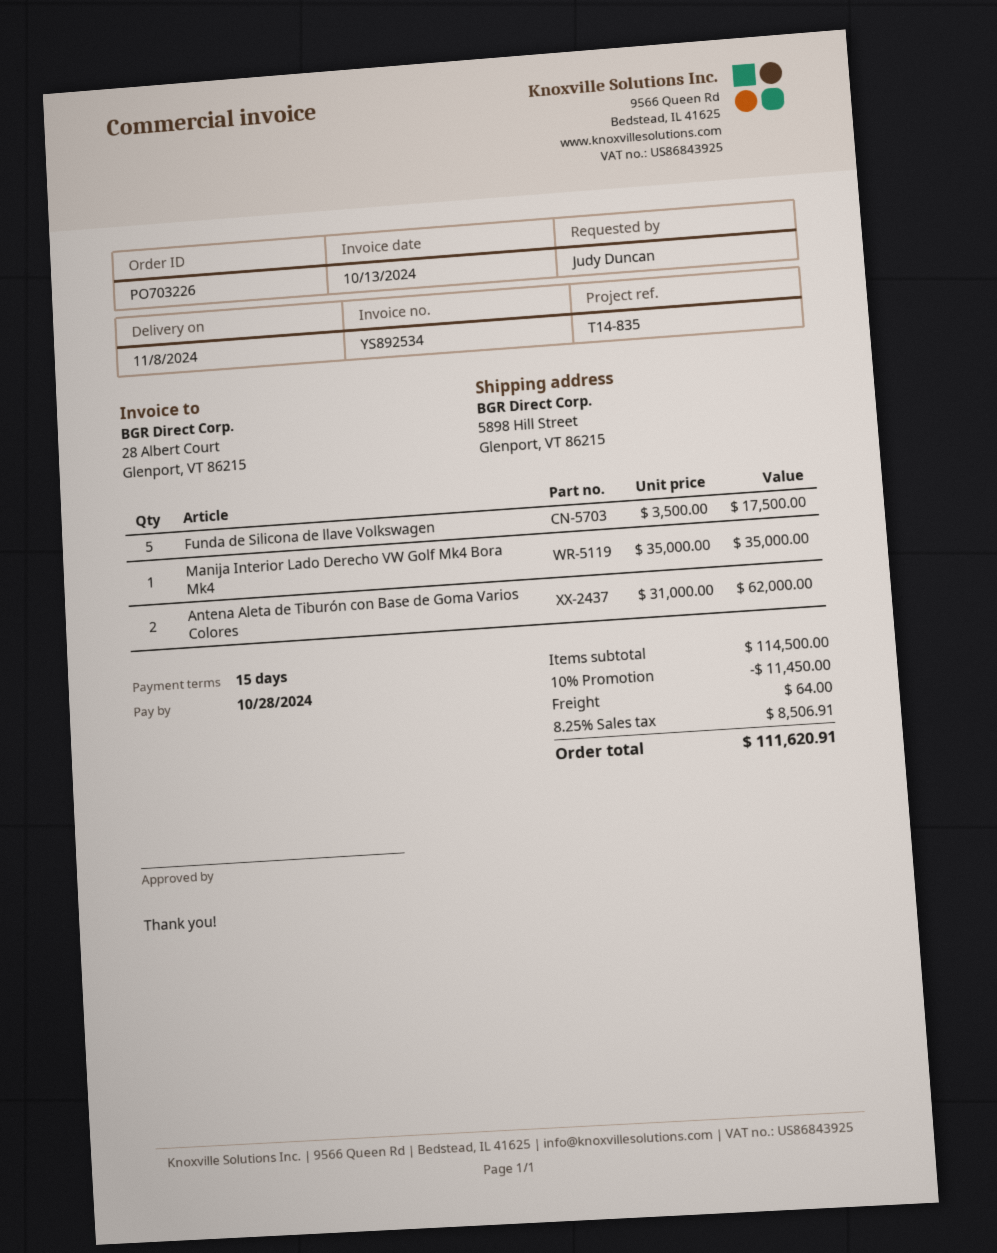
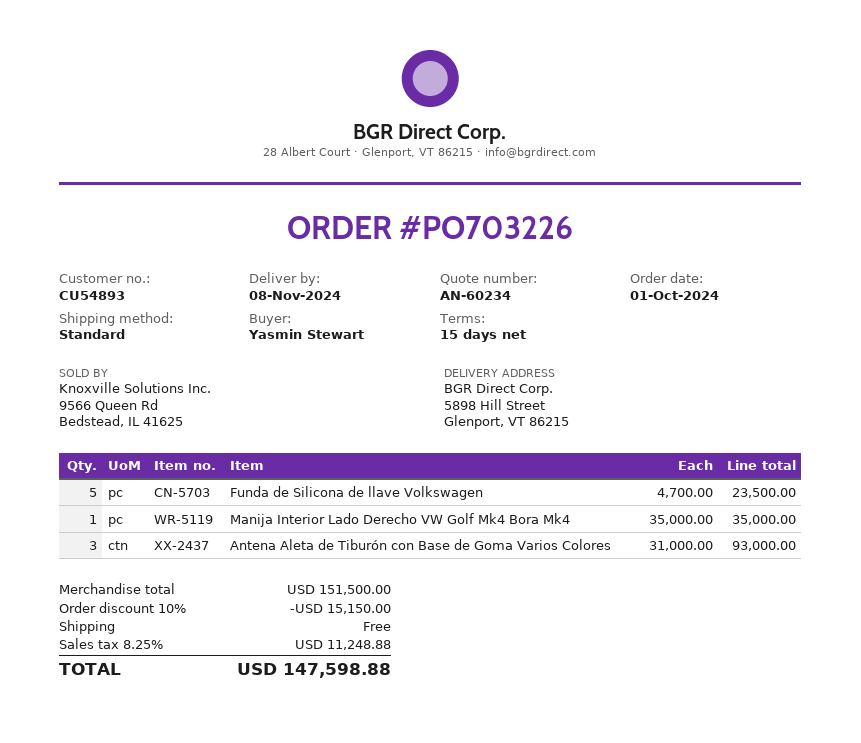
ordered by: Judy Duncan -> Yasmin Stewart
Funda de Silicona de llave Volkswagen: 5 x 3500.00 = 17500.00 -> 5 x 4700.00 = 23500.00
Antena Aleta de Tiburón con Base de Goma Varios Colores: 2 x 31000.00 = 62000.00 -> 3 x 31000.00 = 93000.00
subtotal: 114500.00 -> 151500.00
discount: 10% = 11450.00 -> 10% = 15150.00
shipping: 64.00 -> 0.00
tax: 8.25% = 8506.91 -> 8.25% = 11248.88
total: 111620.91 -> 147598.88

